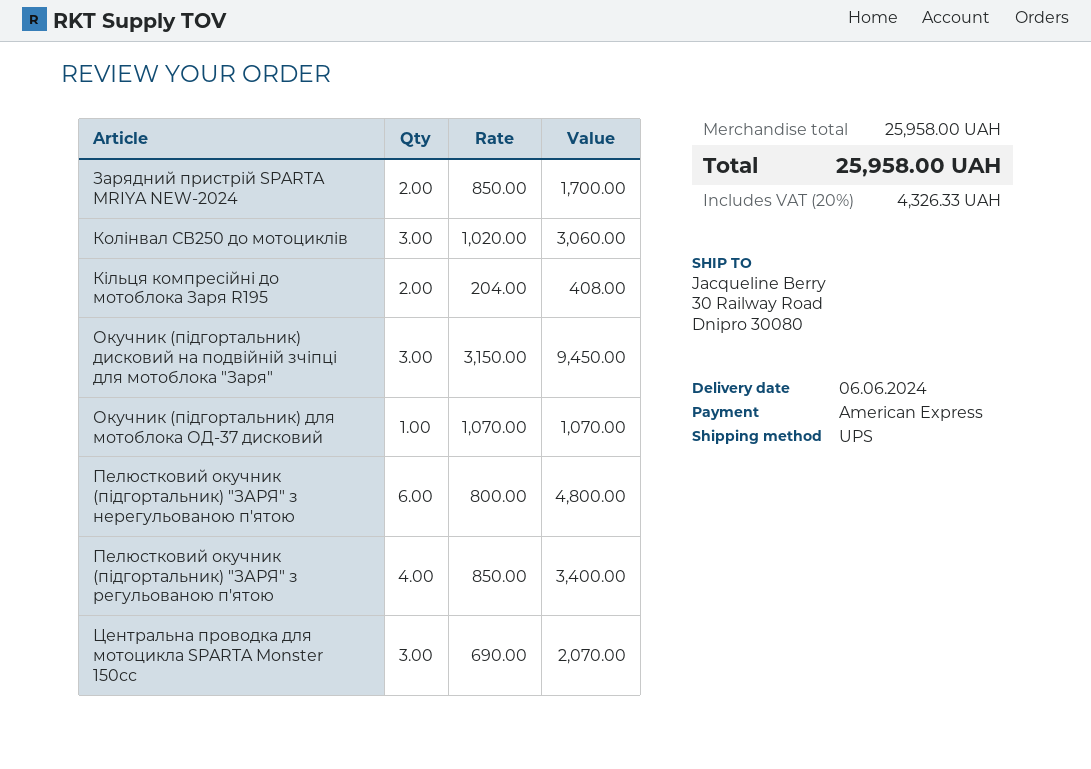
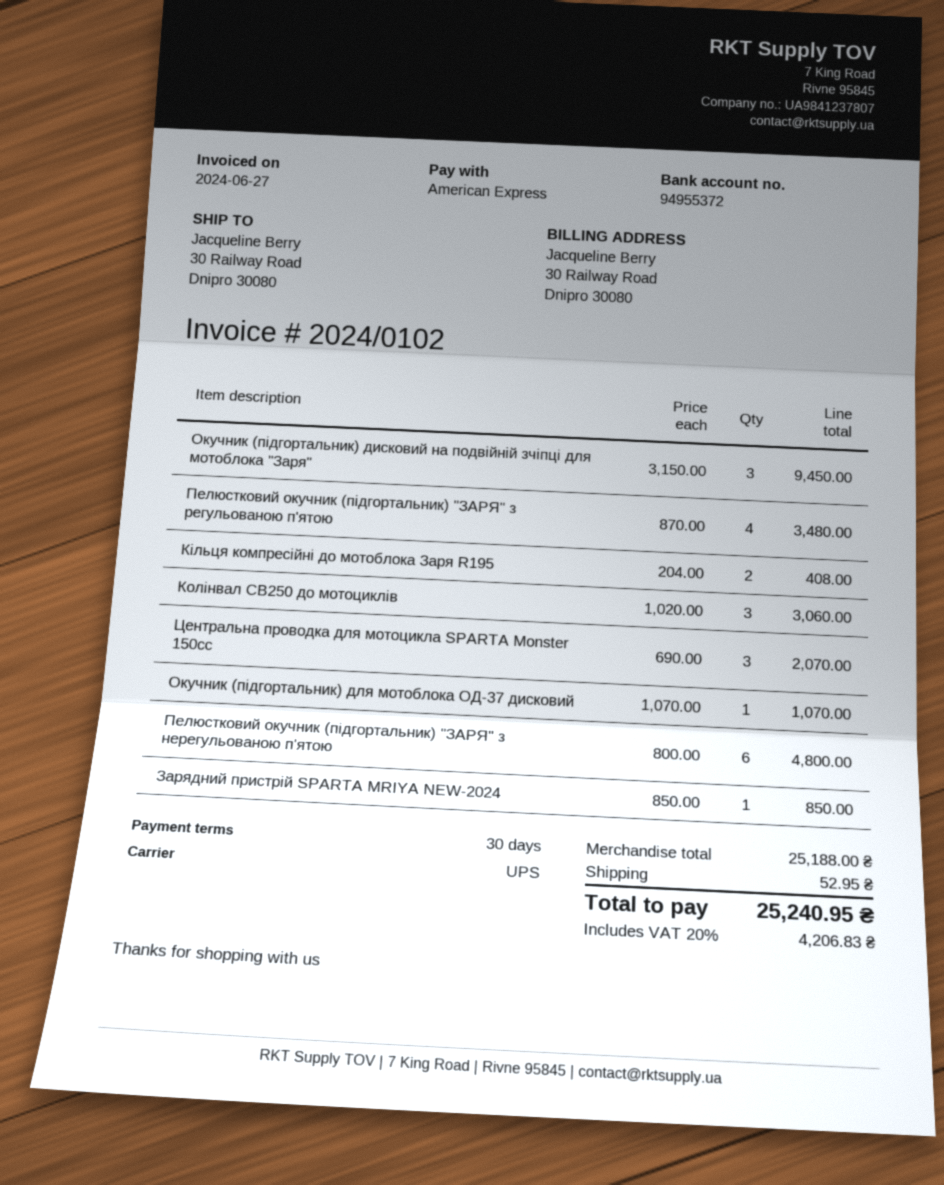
Зарядний пристрій SPARTA MRIYA NEW-2024: 2 x 850.00 = 1700.00 -> 1 x 850.00 = 850.00
Пелюстковий окучник (підгортальник) "ЗАРЯ" з регульованою п'ятою: 4 x 850.00 = 3400.00 -> 4 x 870.00 = 3480.00
subtotal: 25958.00 -> 25188.00
shipping: none -> 52.95
tax: 20% = 4326.33 -> 20% = 4206.83
total: 25958.00 -> 25240.95

